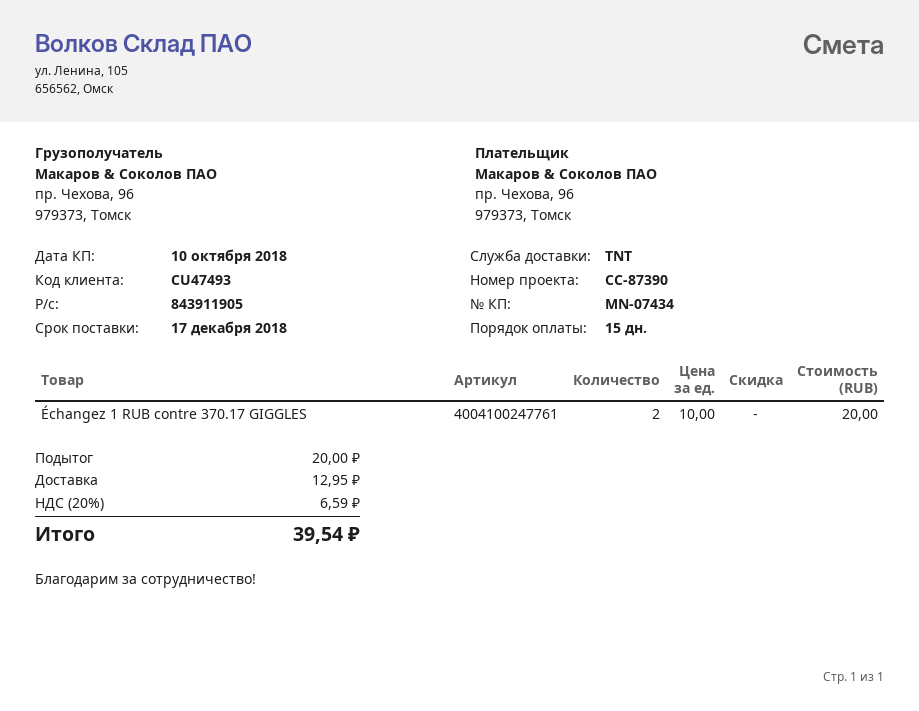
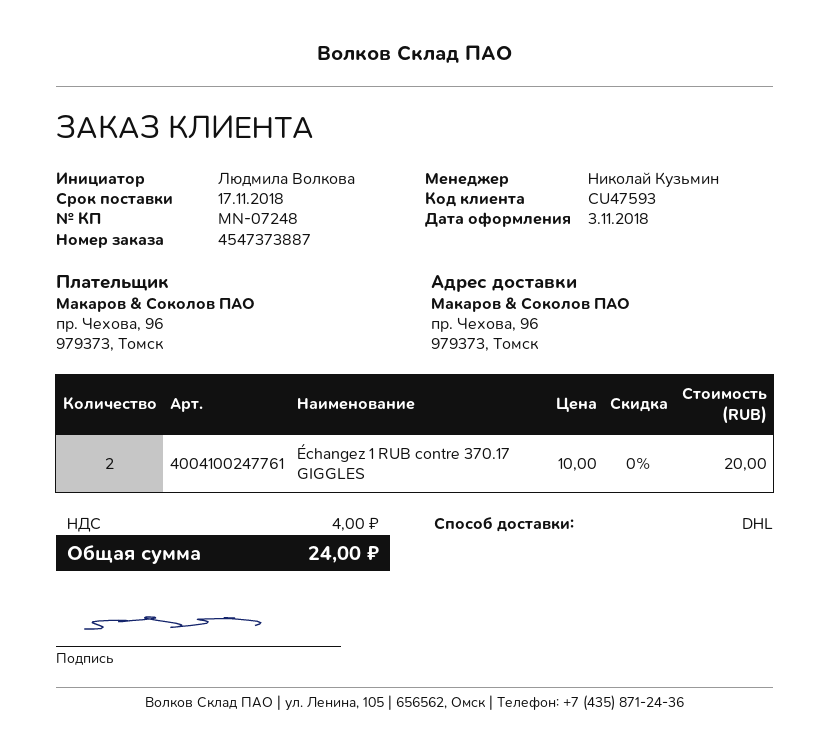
quote number: MN-07434 -> MN-07248
delivery date: 2018-12-17 -> 2018-11-17
customer number: CU47493 -> CU47593
shipping method: TNT -> DHL
shipping: 12.95 -> none
tax: 6.59 -> 4.00
total: 39.54 -> 24.00

